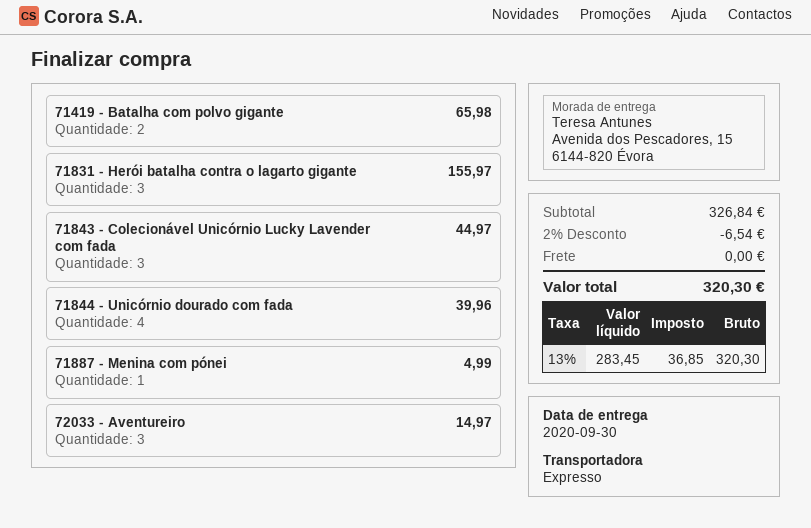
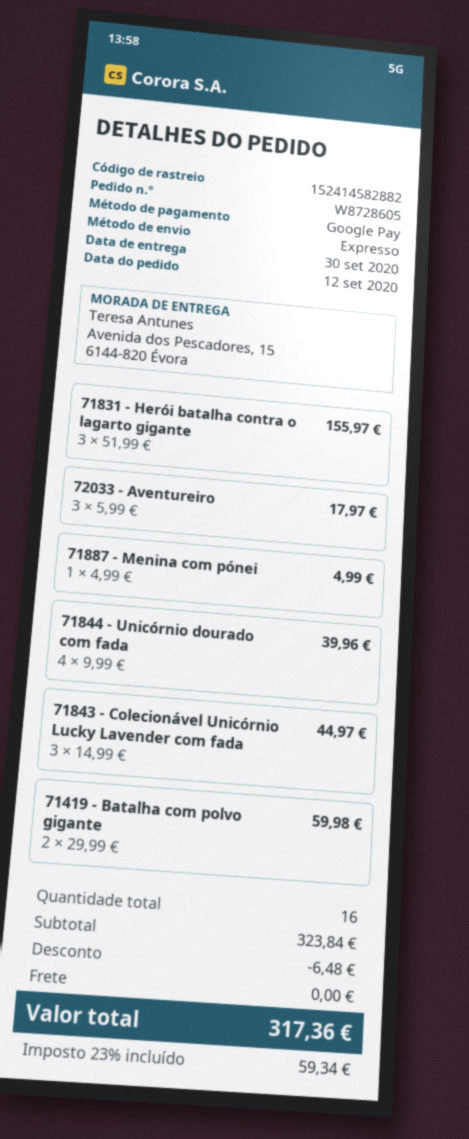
71419 - Batalha com polvo gigante: 2 for 65.98 -> 2 for 59.98
72033 - Aventureiro: 3 for 14.97 -> 3 for 17.97
subtotal: 326.84 -> 323.84
discount: 6.54 -> 6.48
tax: 13% = 36.85 -> 23% = 59.34
total: 320.30 -> 317.36

